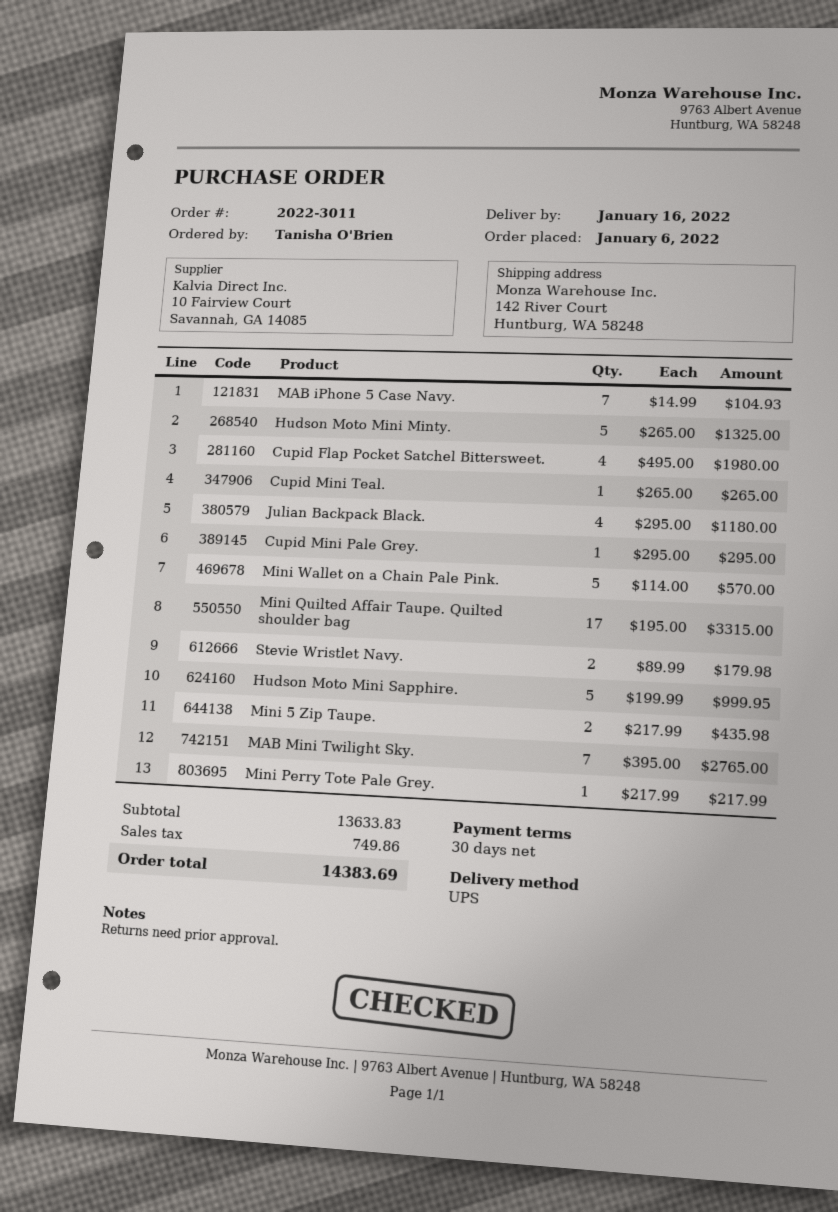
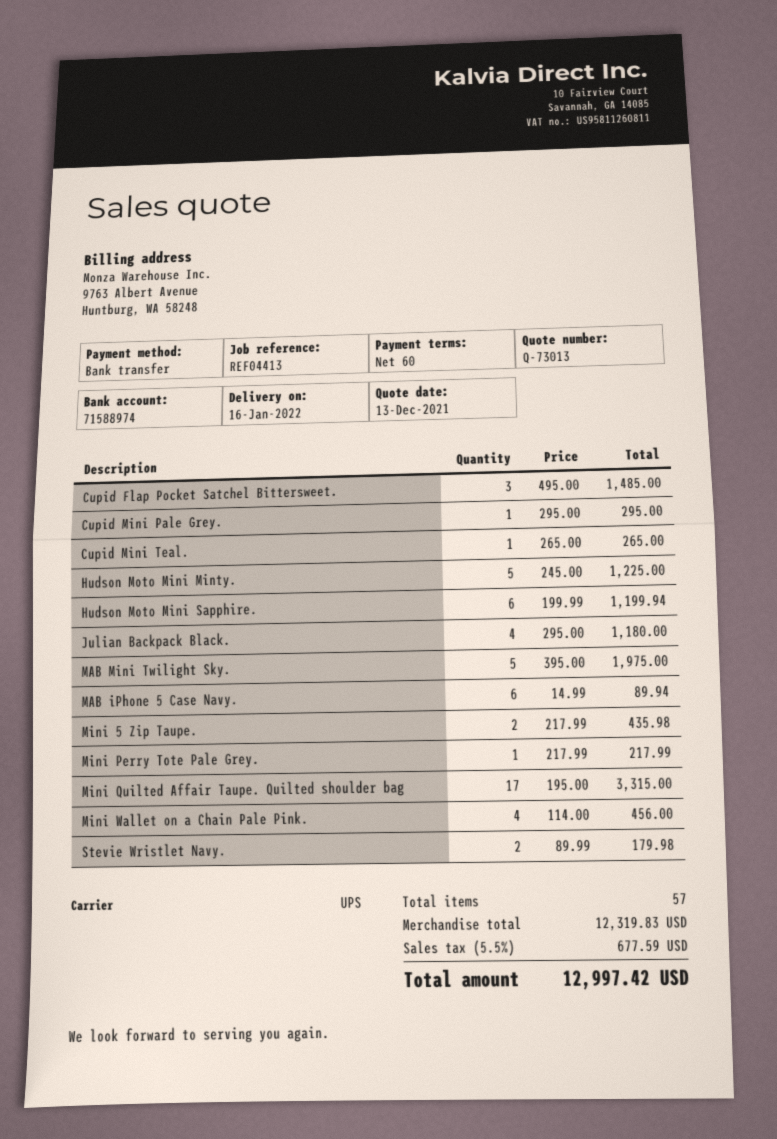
payment terms: 30 days -> 60 days
MAB iPhone 5 Case Navy.: 7 x 14.99 = 104.93 -> 6 x 14.99 = 89.94
Hudson Moto Mini Minty.: 5 x 265.00 = 1325.00 -> 5 x 245.00 = 1225.00
Cupid Flap Pocket Satchel Bittersweet.: 4 x 495.00 = 1980.00 -> 3 x 495.00 = 1485.00
Mini Wallet on a Chain Pale Pink.: 5 x 114.00 = 570.00 -> 4 x 114.00 = 456.00
Hudson Moto Mini Sapphire.: 5 x 199.99 = 999.95 -> 6 x 199.99 = 1199.94
MAB Mini Twilight Sky.: 7 x 395.00 = 2765.00 -> 5 x 395.00 = 1975.00
subtotal: 13633.83 -> 12319.83
tax: 749.86 -> 677.59
total: 14383.69 -> 12997.42

